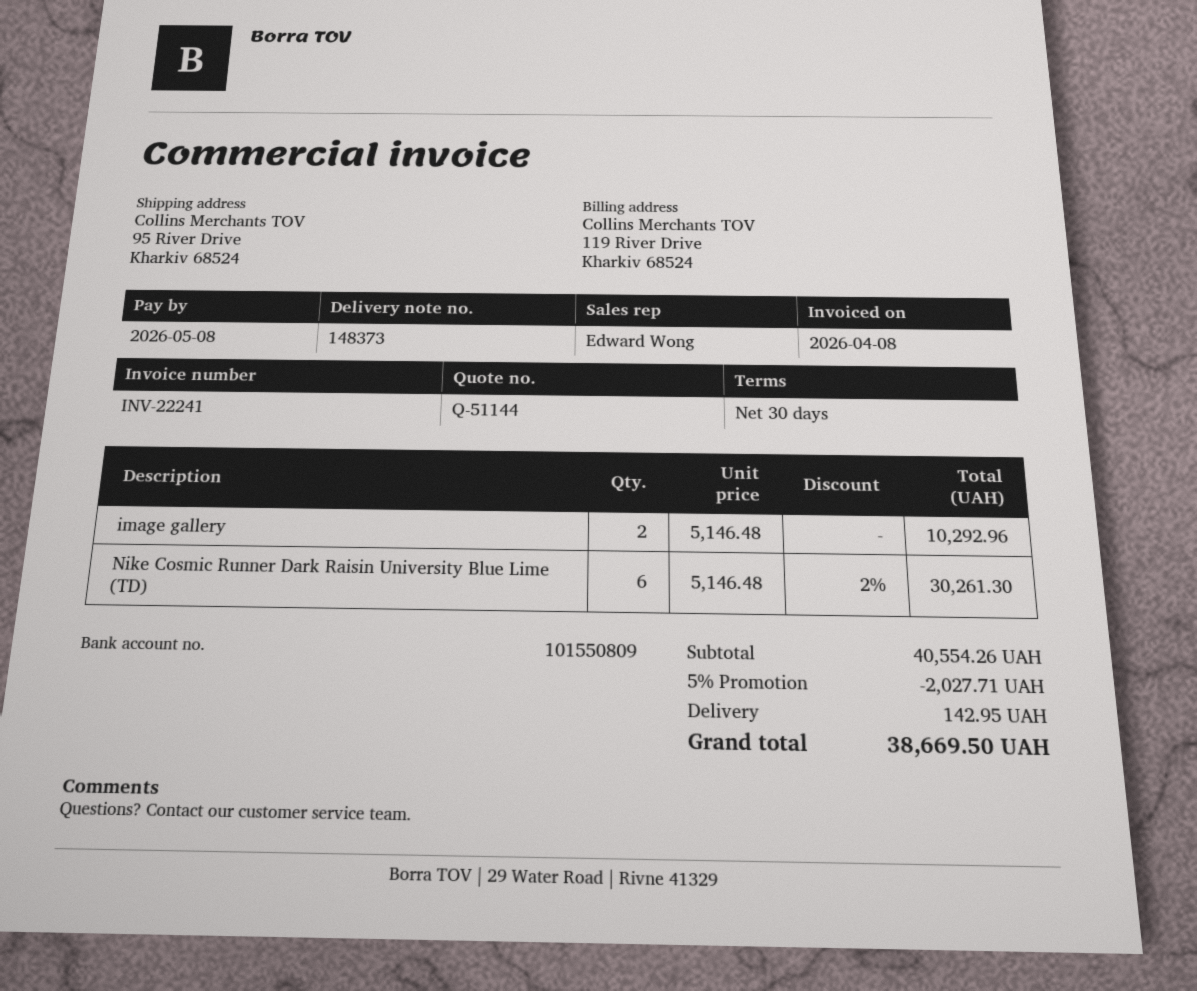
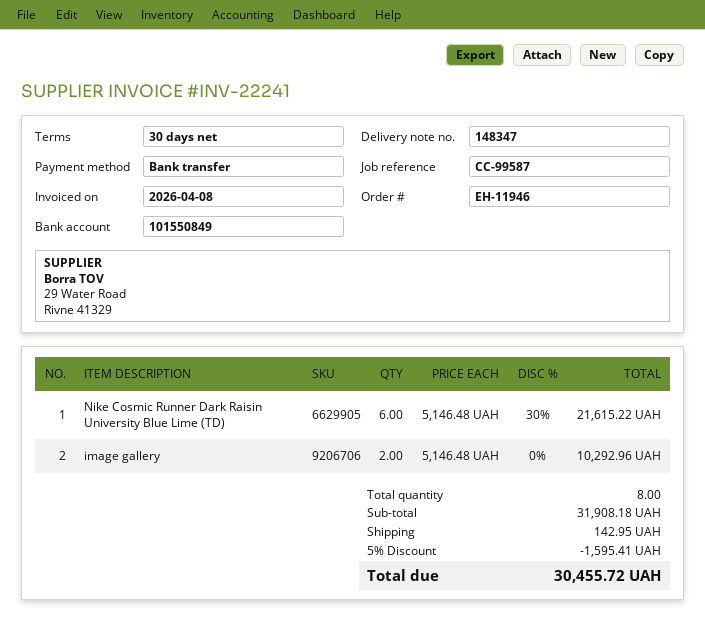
delivery note number: 148373 -> 148347
bank account: 101550809 -> 101550849
Nike Cosmic Runner Dark Raisin University Blue Lime (TD): 6 x 5146.48 - 2% = 30261.30 -> 6 x 5146.48 - 30% = 21615.22
subtotal: 40554.26 -> 31908.18
discount: 5% = 2027.71 -> 5% = 1595.41
total: 38669.50 -> 30455.72

